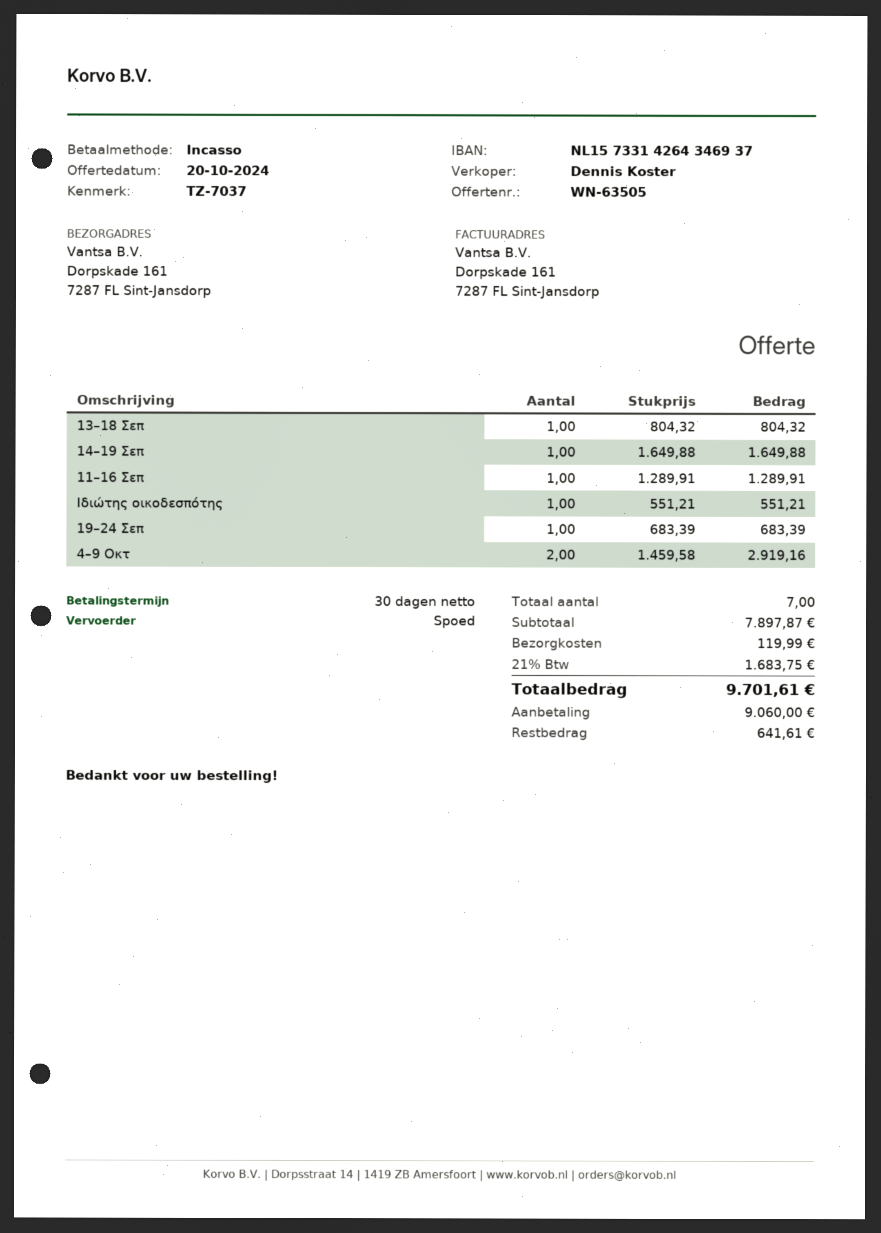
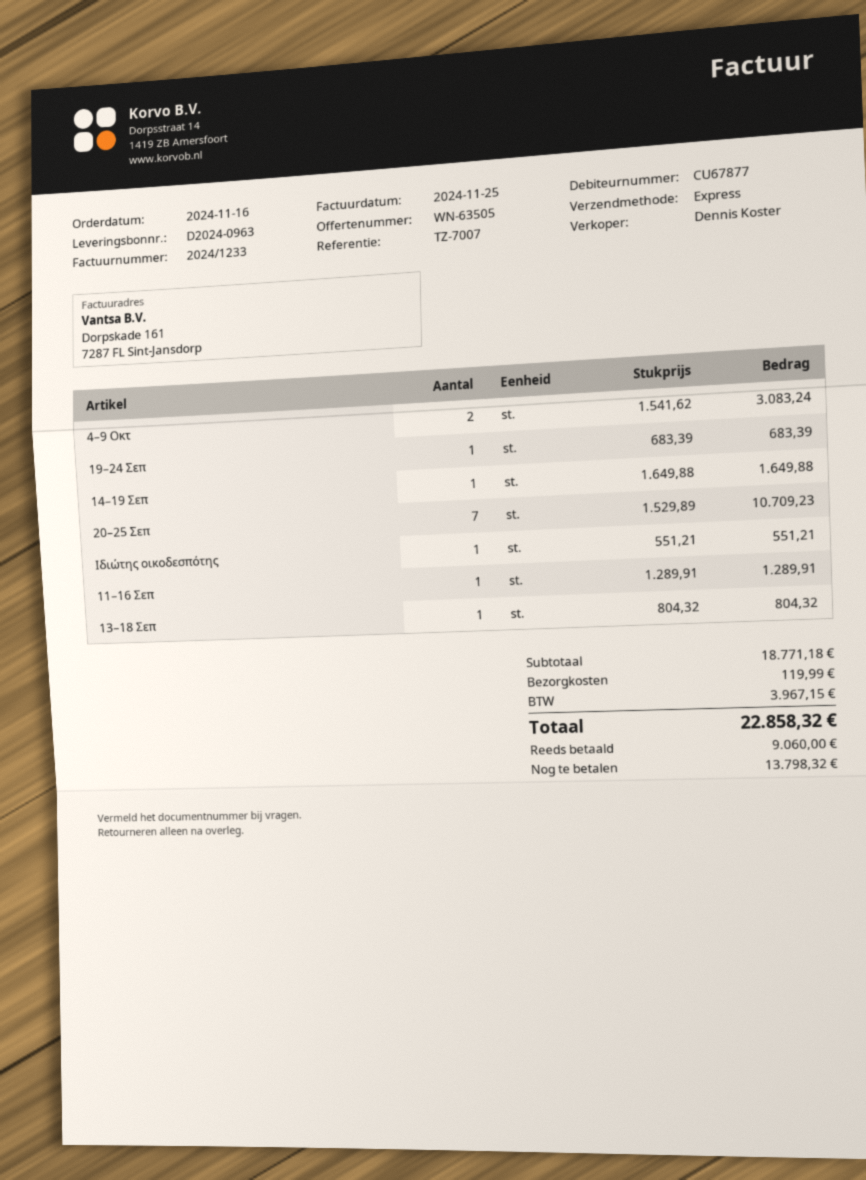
reference: TZ-7037 -> TZ-7007
4–9 Οκτ: 2 x 1459.58 = 2919.16 -> 2 x 1541.62 = 3083.24
20–25 Σεπ: none -> 7 x 1529.89 = 10709.23
subtotal: 7897.87 -> 18771.18
tax: 1683.75 -> 3967.15
total: 9701.61 -> 22858.32
balance: 641.61 -> 13798.32

